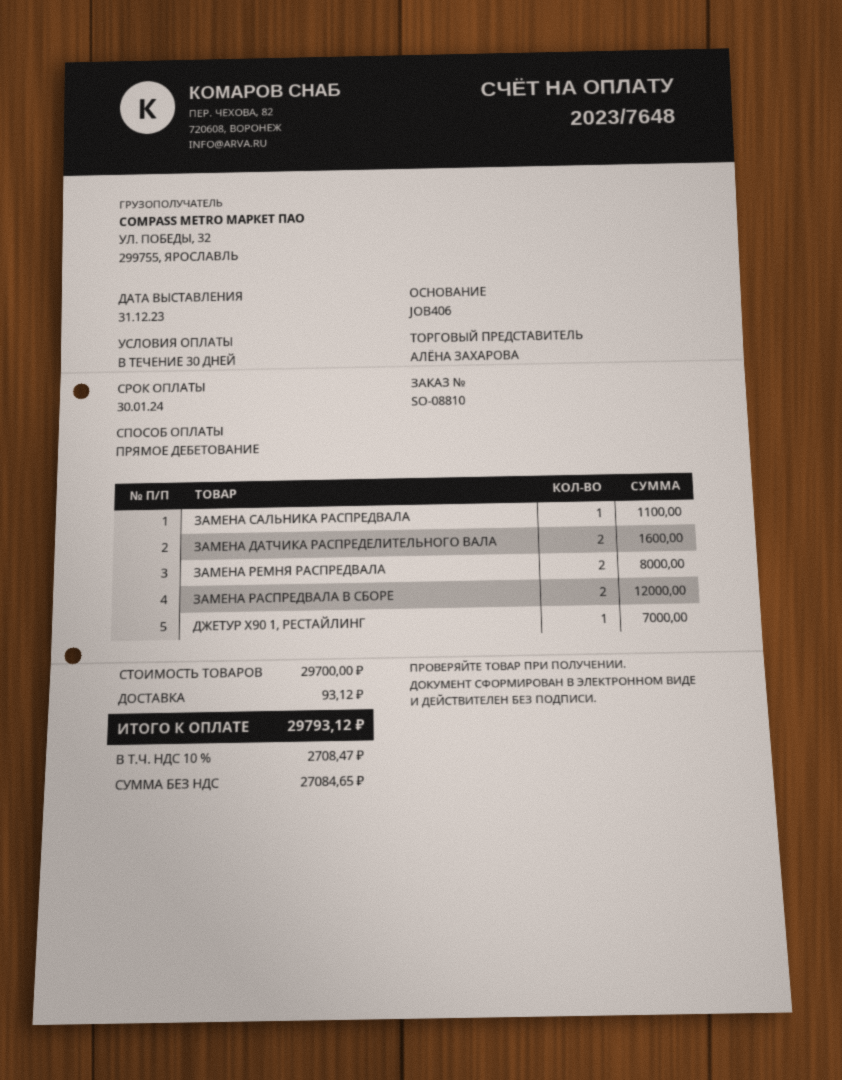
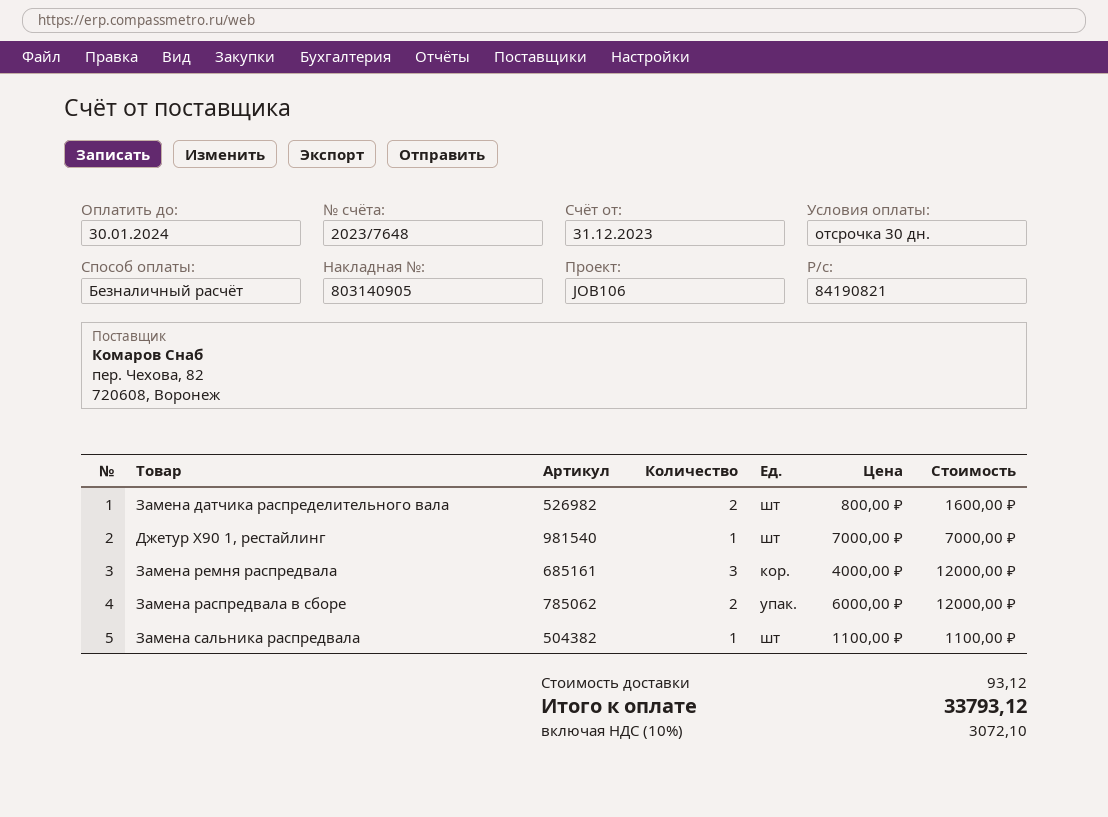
reference: JOB406 -> JOB106
payment method: direct debit -> bank transfer
ЗАМЕНА РЕМНЯ РАСПРЕДВАЛА: 2 for 8000.00 -> 3 for 12000.00
tax: 10% = 2708.47 -> 10% = 3072.10
total: 29793.12 -> 33793.12

